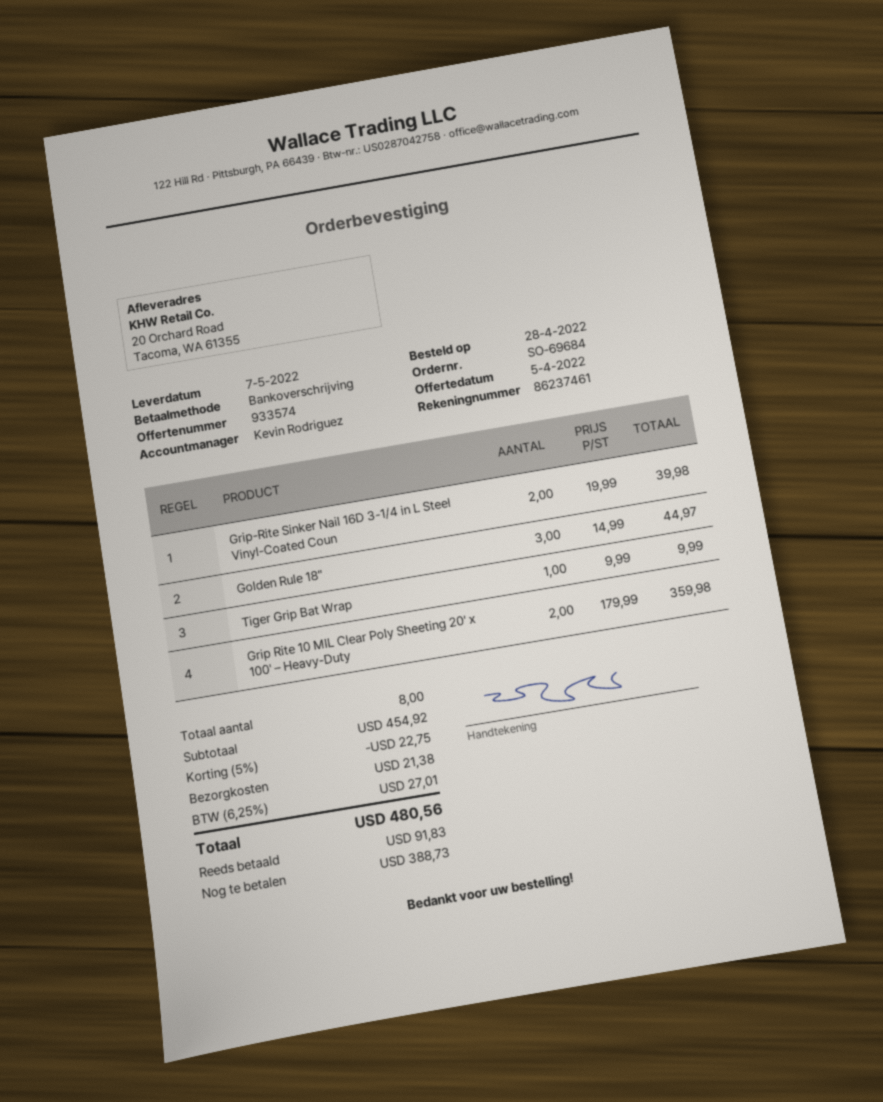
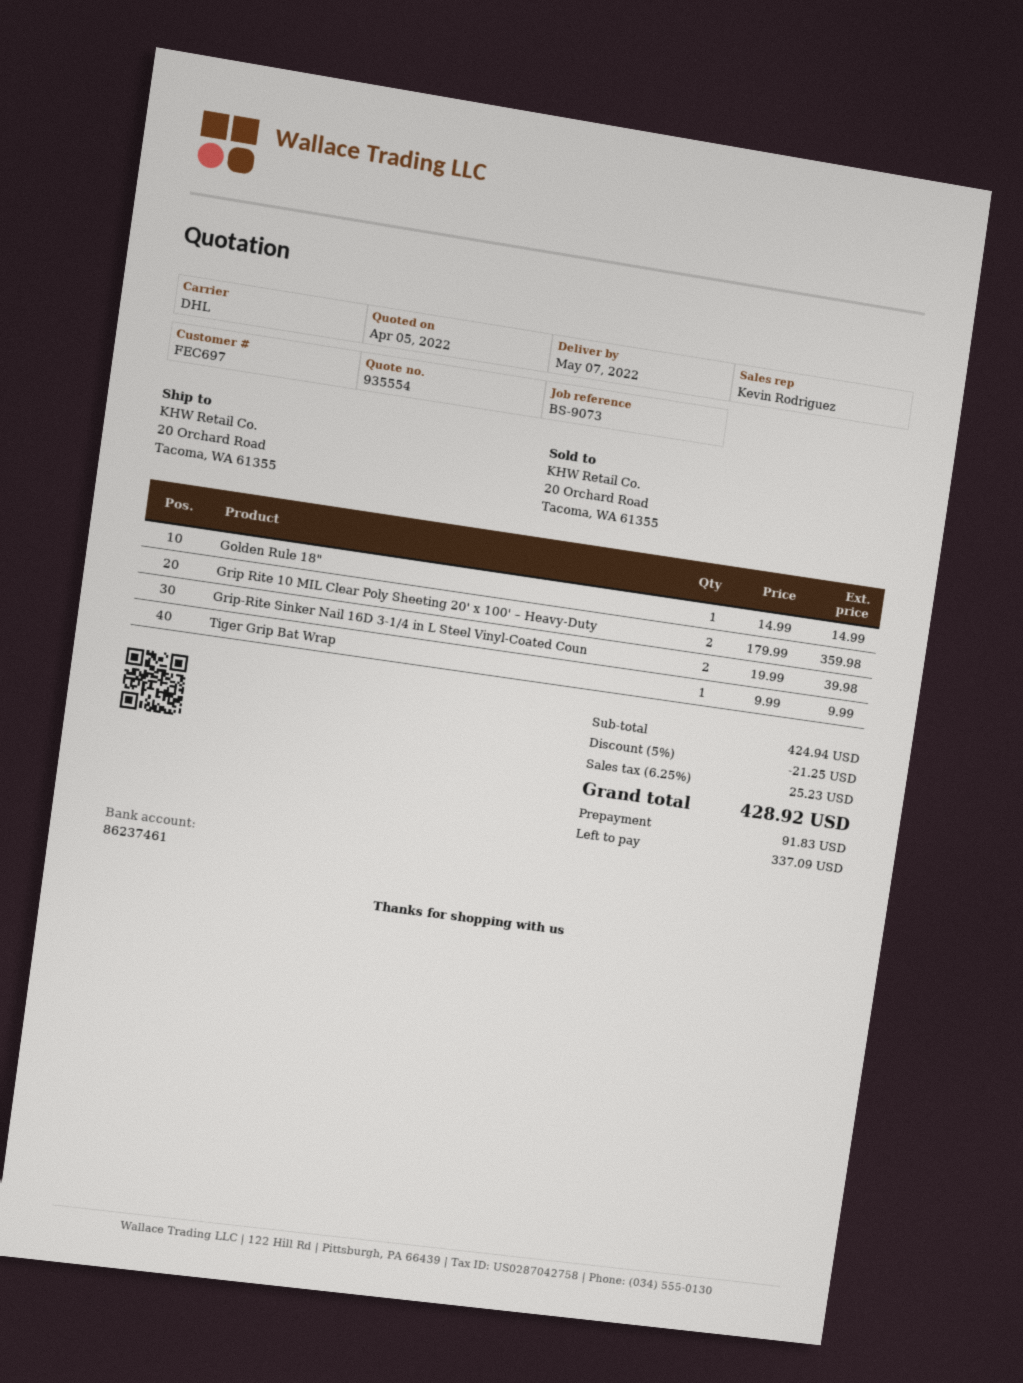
quote number: 933574 -> 935554
Golden Rule 18": 3 x 14.99 = 44.97 -> 1 x 14.99 = 14.99
subtotal: 454.92 -> 424.94
discount: 5% = 22.75 -> 5% = 21.25
shipping: 21.38 -> none
tax: 6.25% = 27.01 -> 6.25% = 25.23
total: 480.56 -> 428.92
balance: 388.73 -> 337.09

